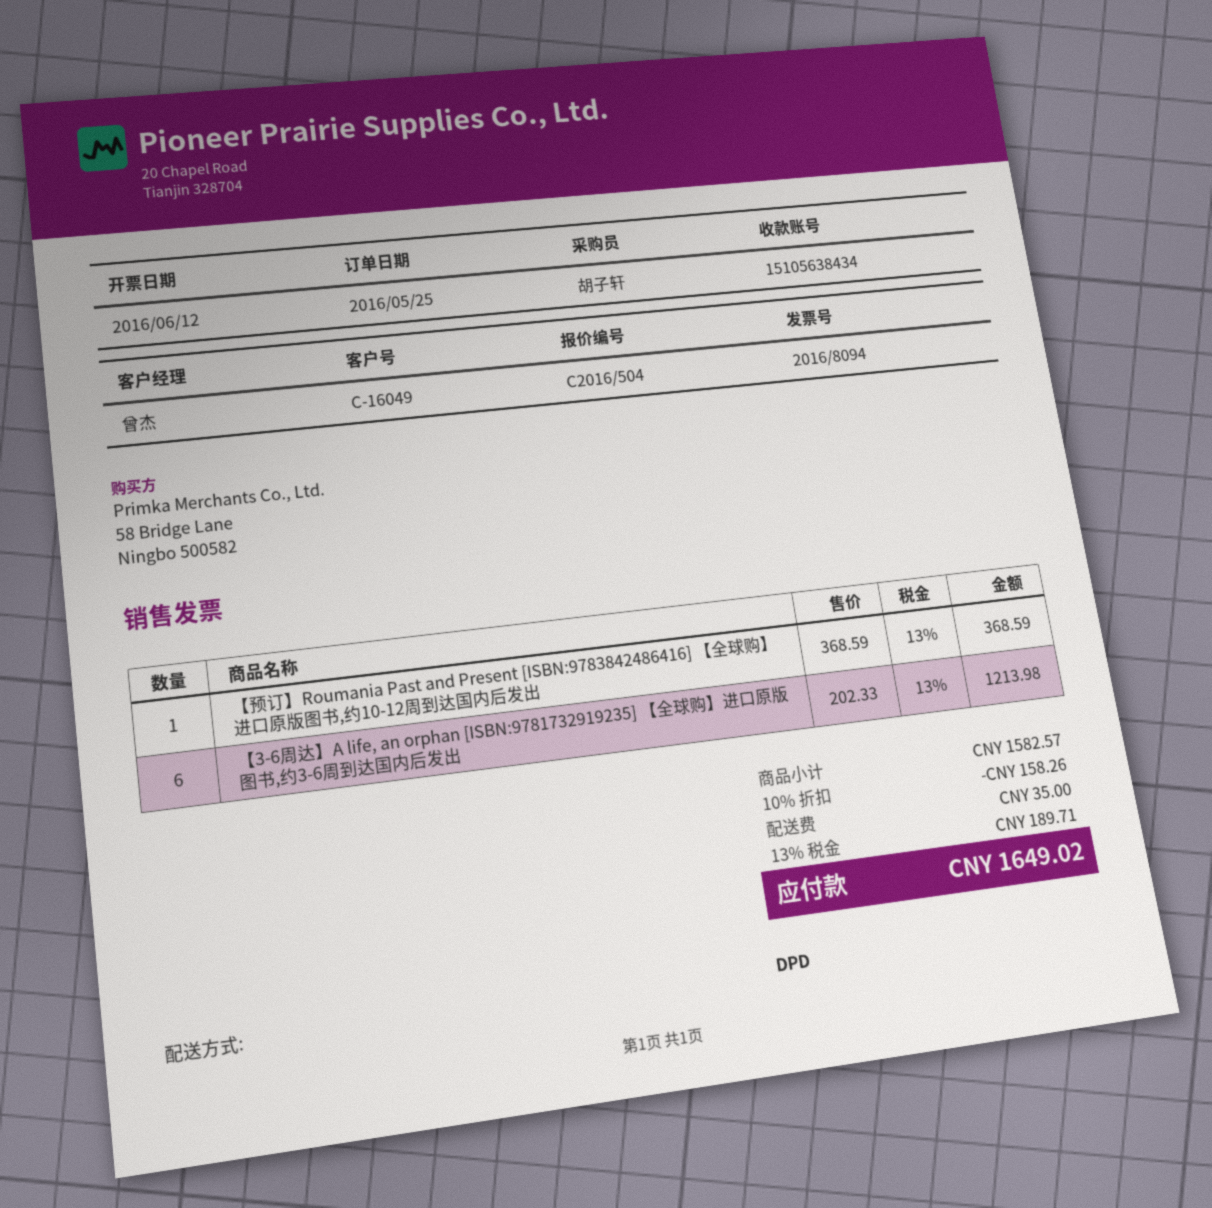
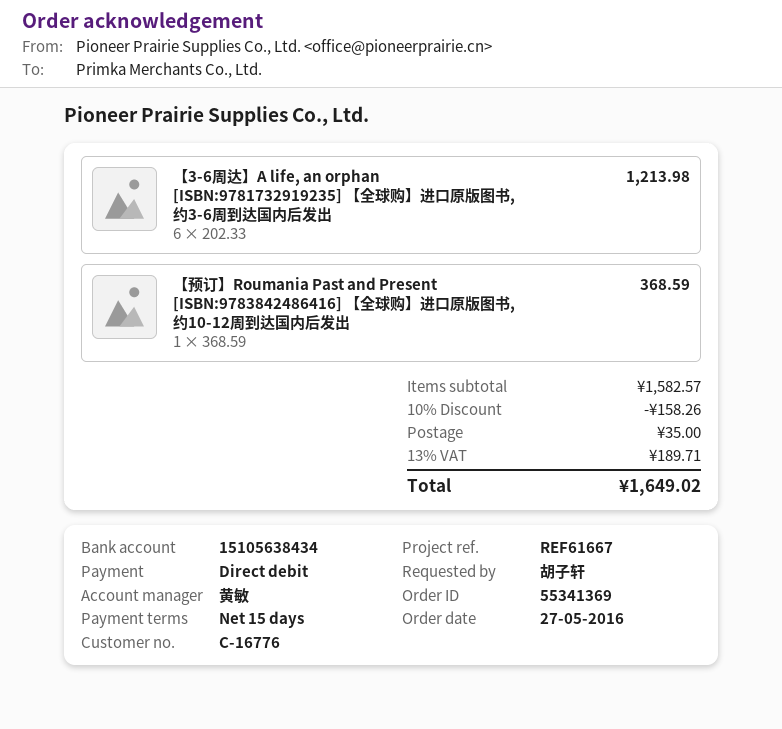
order date: 2016-05-25 -> 2016-05-27
customer number: C-16049 -> C-16776
sales rep: 曾杰 -> 黄敏

